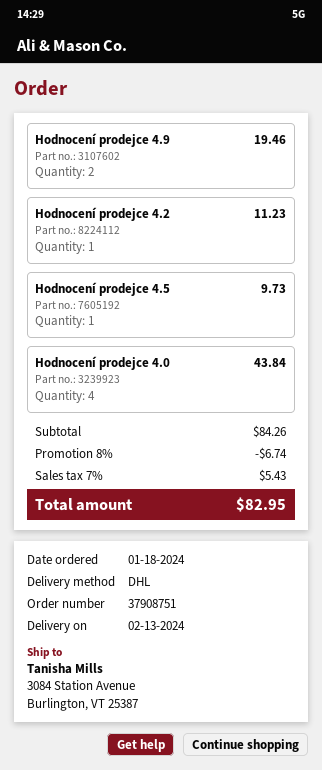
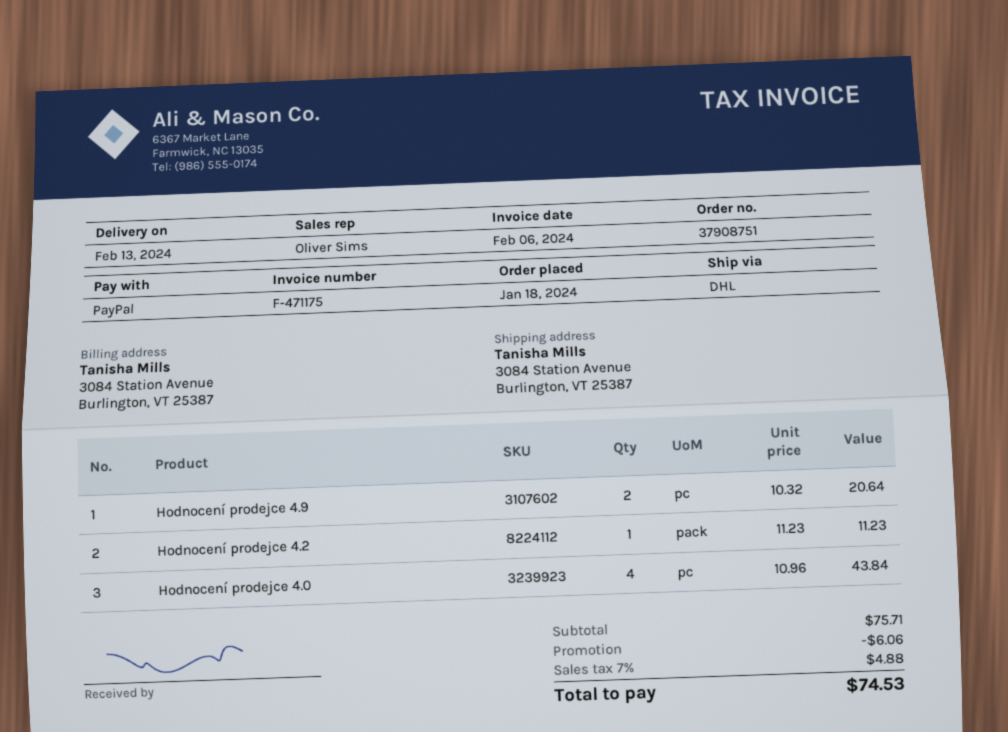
Hodnocení prodejce 4.9: 2 for 19.46 -> 2 for 20.64
Hodnocení prodejce 4.5: 1 for 9.73 -> none
subtotal: 84.26 -> 75.71
discount: 6.74 -> 6.06
tax: 7% = 5.43 -> 7% = 4.88
total: 82.95 -> 74.53

